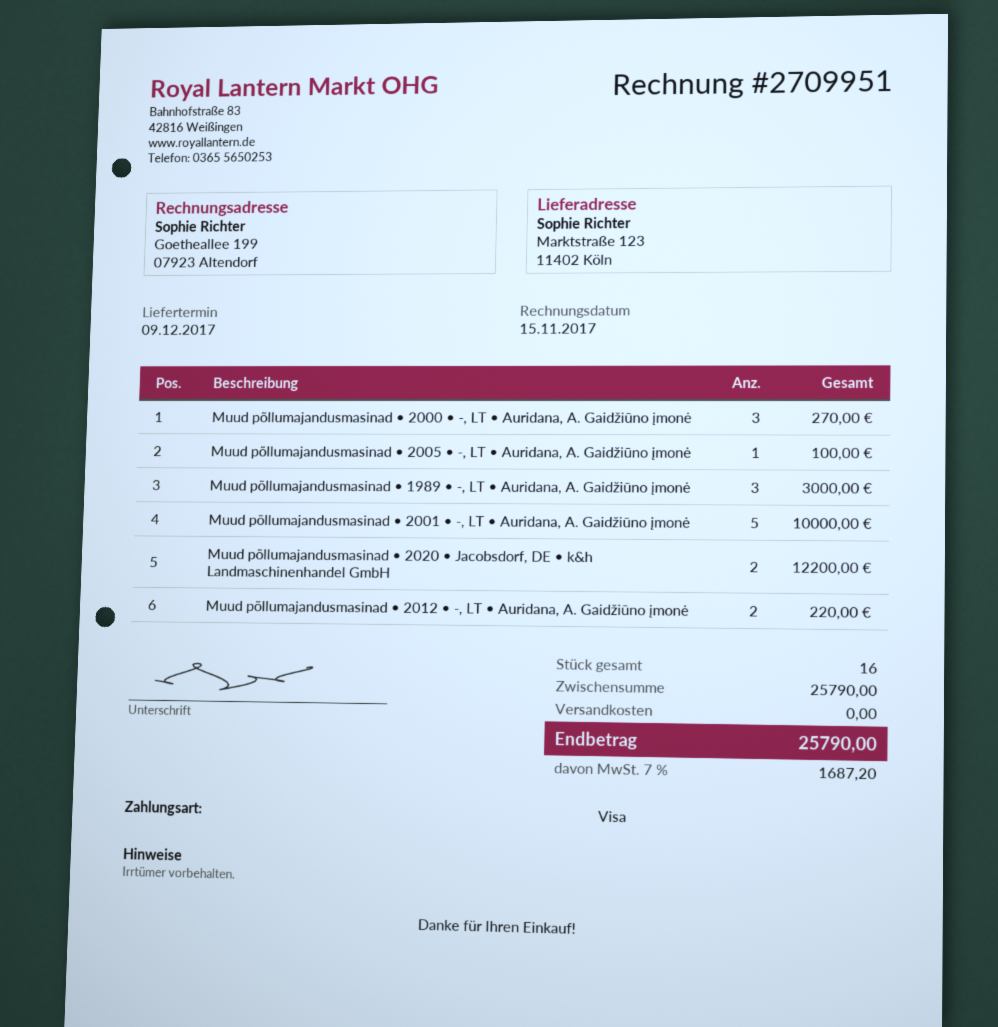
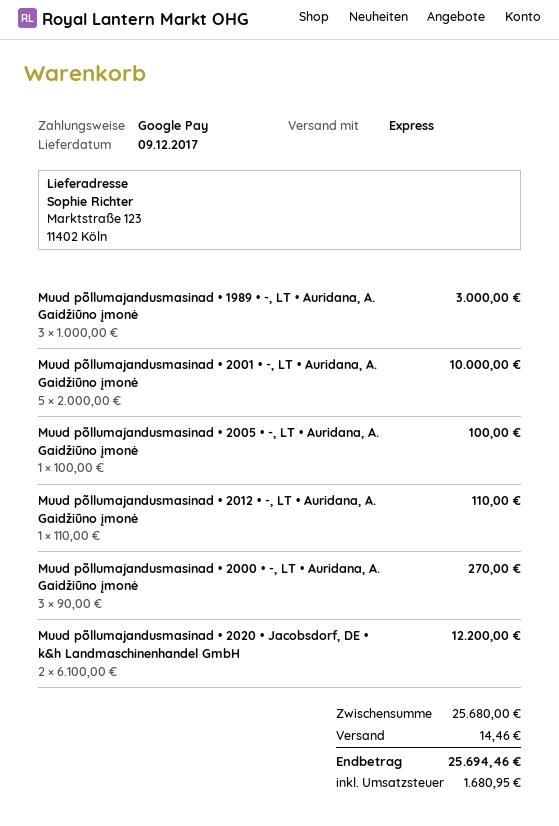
payment method: Visa -> Google Pay
Muud põllumajandusmasinad • 2012 • -, LT • Auridana, A. Gaidžiūno įmonė: 2 for 220.00 -> 1 for 110.00
subtotal: 25790.00 -> 25680.00
shipping: 0.00 -> 14.46
tax: 1687.20 -> 1680.95
total: 25790.00 -> 25694.46

